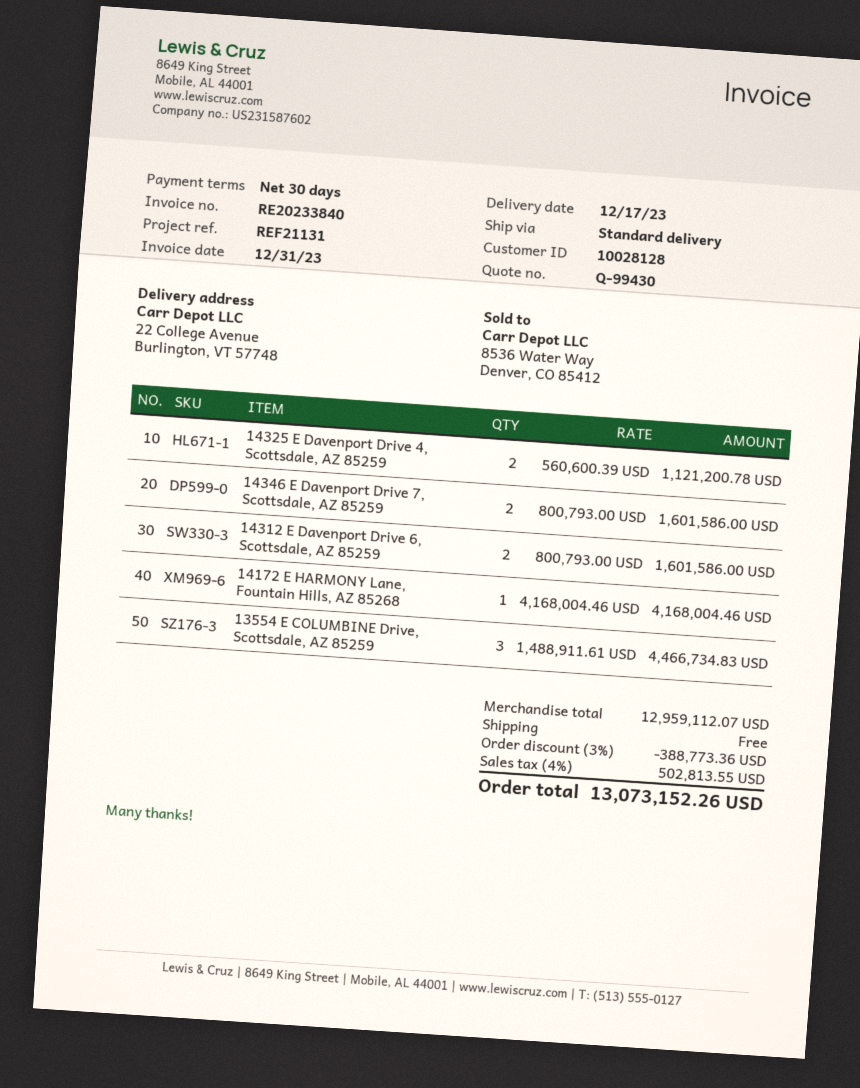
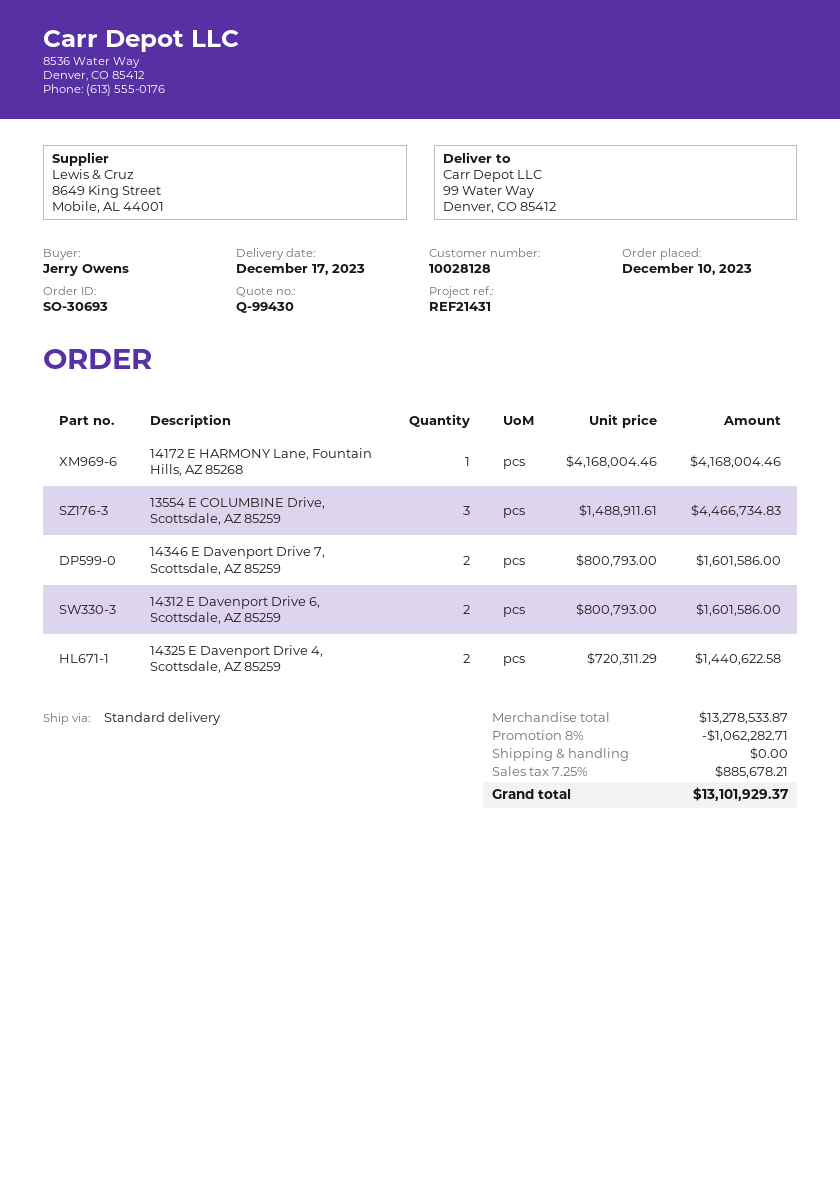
reference: REF21131 -> REF21431
ship to: 22 College Avenue, Burlington, VT 57748 -> 99 Water Way, Denver, CO 85412
14325 E Davenport Drive 4, Scottsdale, AZ 85259: 2 x 560600.39 = 1121200.78 -> 2 x 720311.29 = 1440622.58
subtotal: 12959112.07 -> 13278533.87
discount: 3% = 388773.36 -> 8% = 1062282.71
tax: 4% = 502813.55 -> 7.25% = 885678.21
total: 13073152.26 -> 13101929.37

